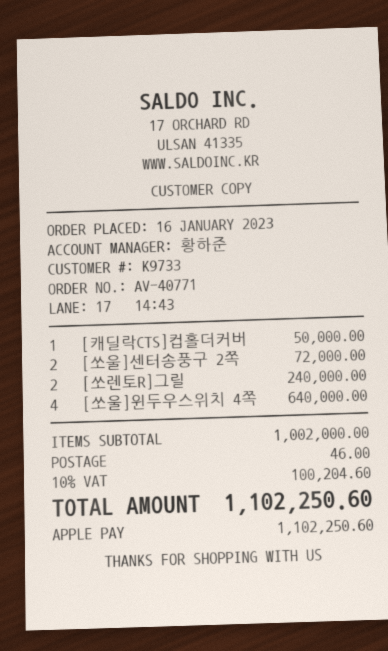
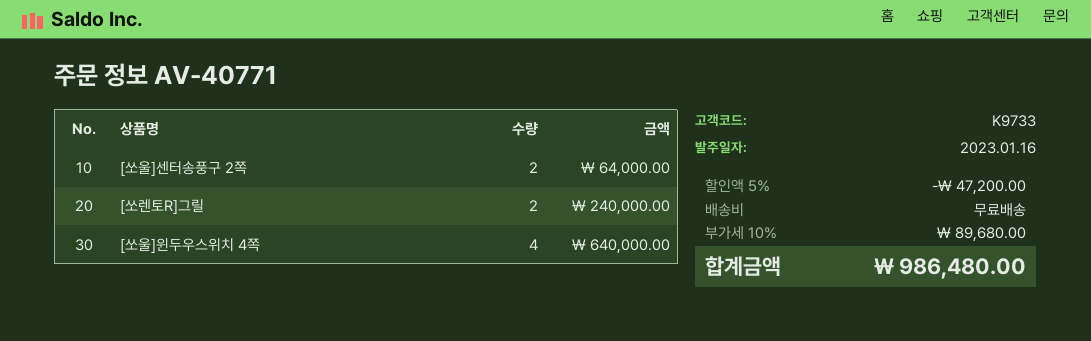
[캐딜락CTS]컵홀더커버: 1 for 50000.00 -> none
[쏘울]센터송풍구 2쪽: 2 for 72000.00 -> 2 for 64000.00
discount: none -> 5% = 47200.00
shipping: 46.00 -> 0.00
tax: 10% = 100204.60 -> 10% = 89680.00
total: 1102250.60 -> 986480.00

